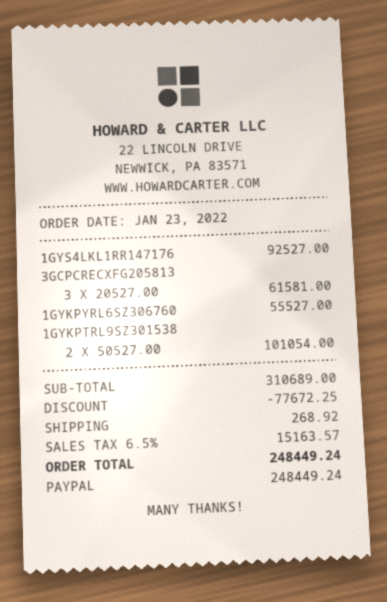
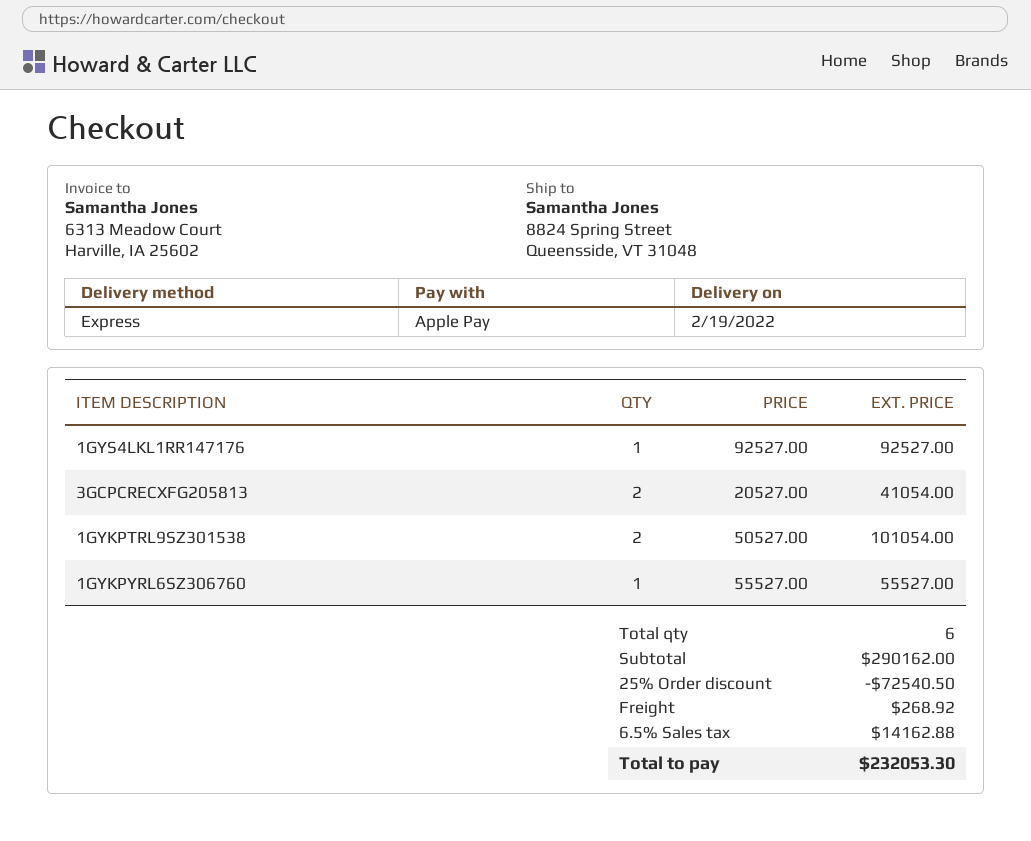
payment method: PayPal -> Apple Pay
3GCPCRECXFG205813: 3 x 20527.00 = 61581.00 -> 2 x 20527.00 = 41054.00
subtotal: 310689.00 -> 290162.00
discount: 77672.25 -> 72540.50
tax: 6.5% = 15163.57 -> 6.5% = 14162.88
total: 248449.24 -> 232053.30

